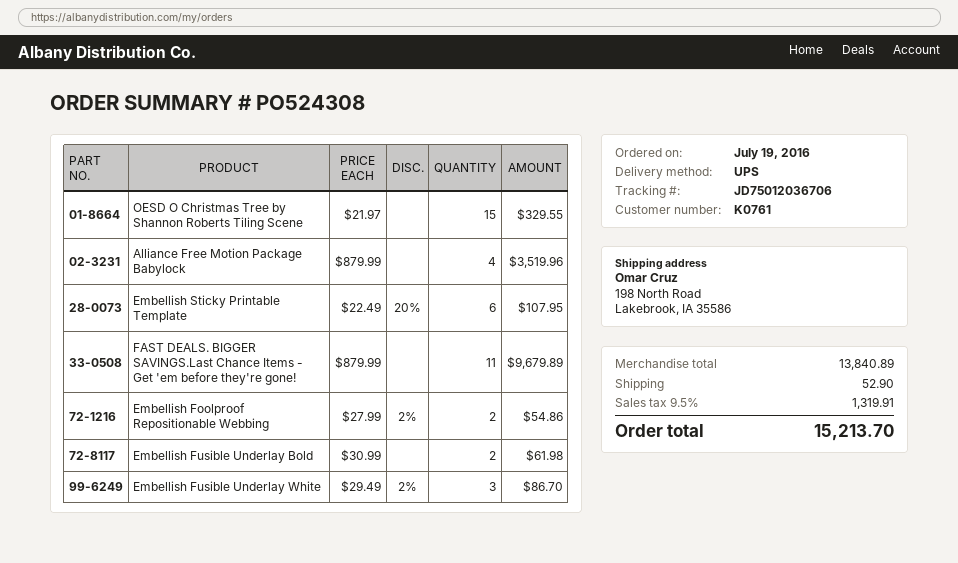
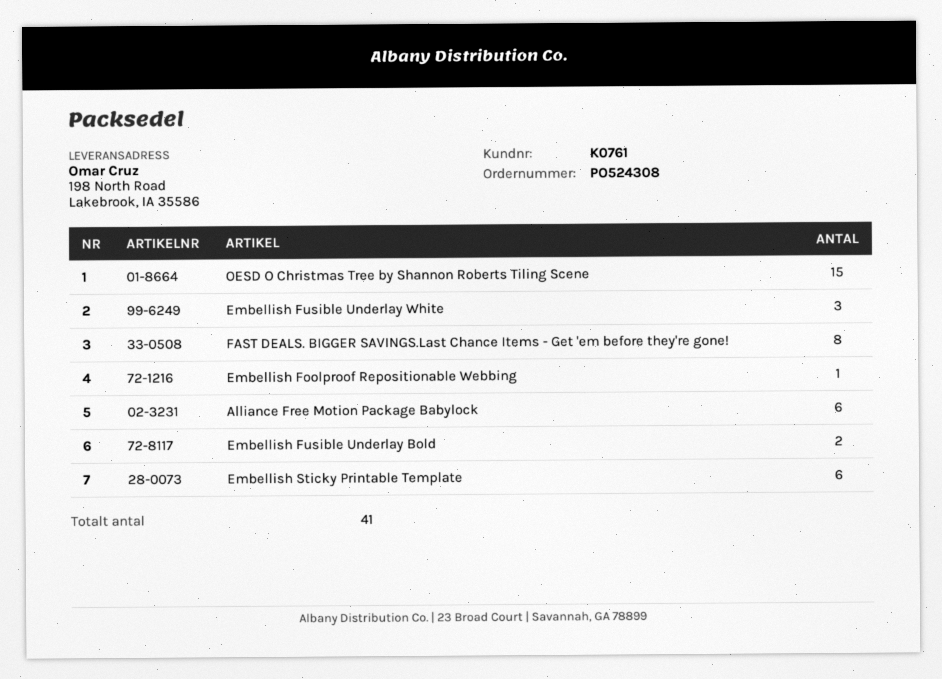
Alliance Free Motion Package Babylock: 4 -> 6
FAST DEALS. BIGGER SAVINGS.Last Chance Items - Get 'em before they're gone!: 11 -> 8
Embellish Foolproof Repositionable Webbing: 2 -> 1

